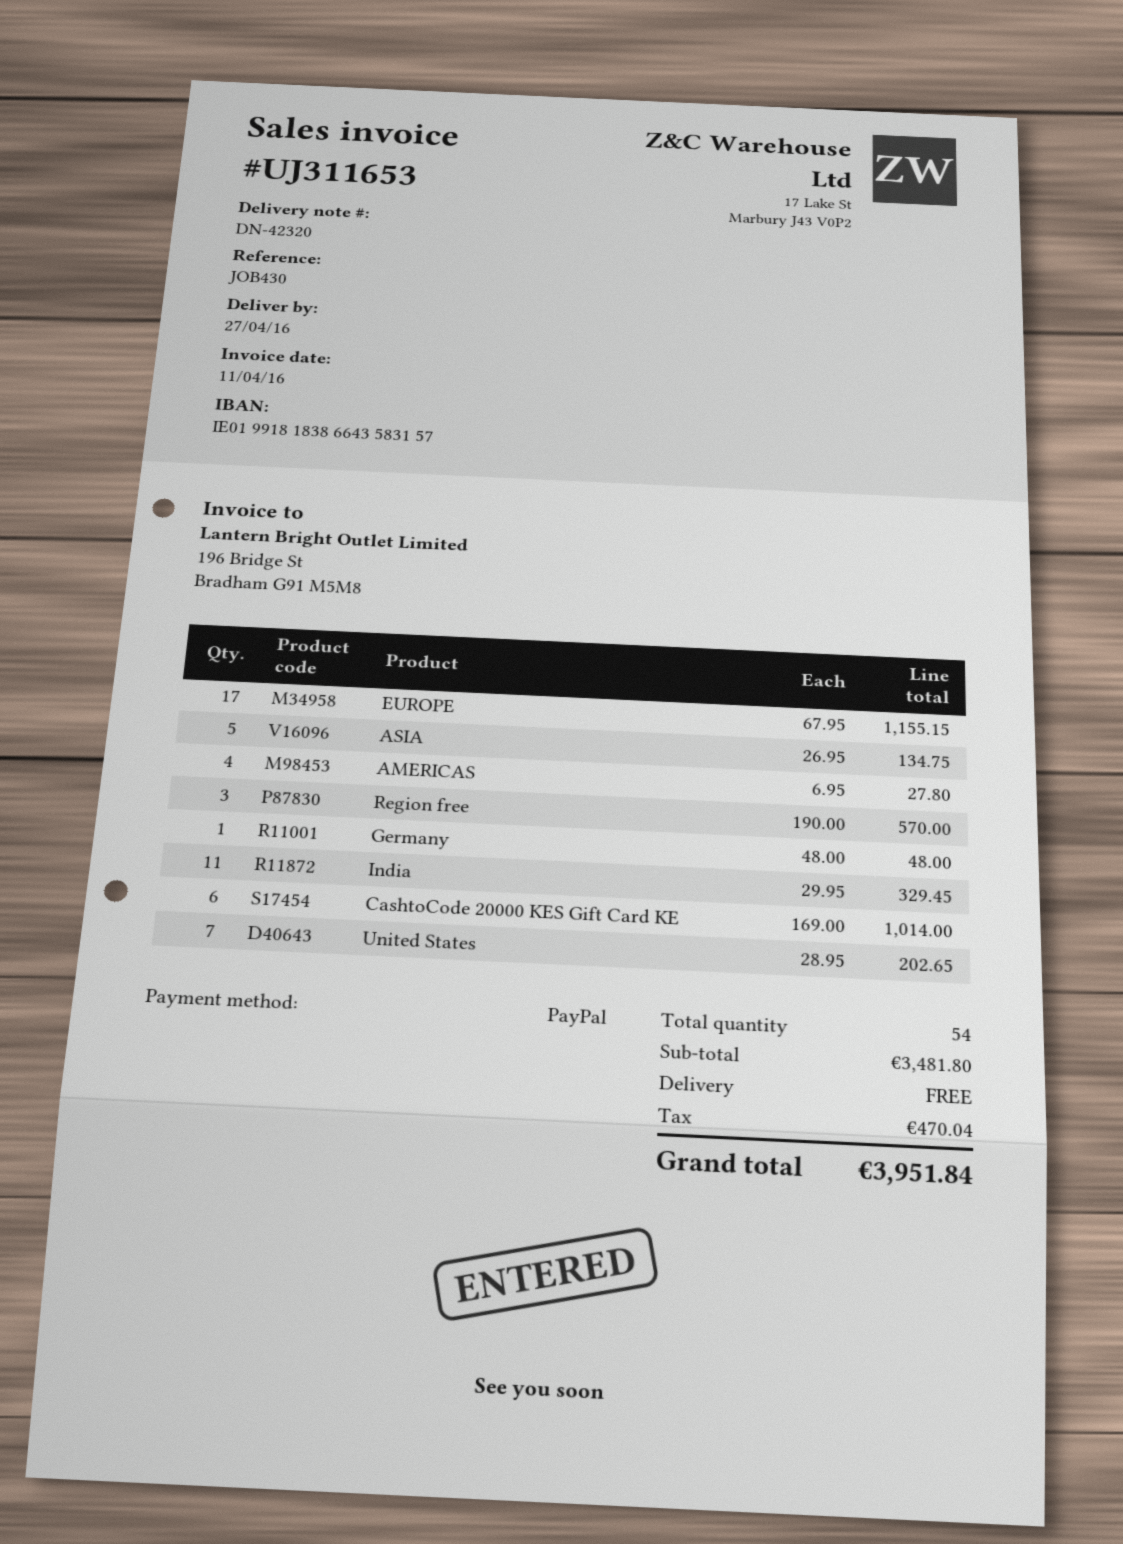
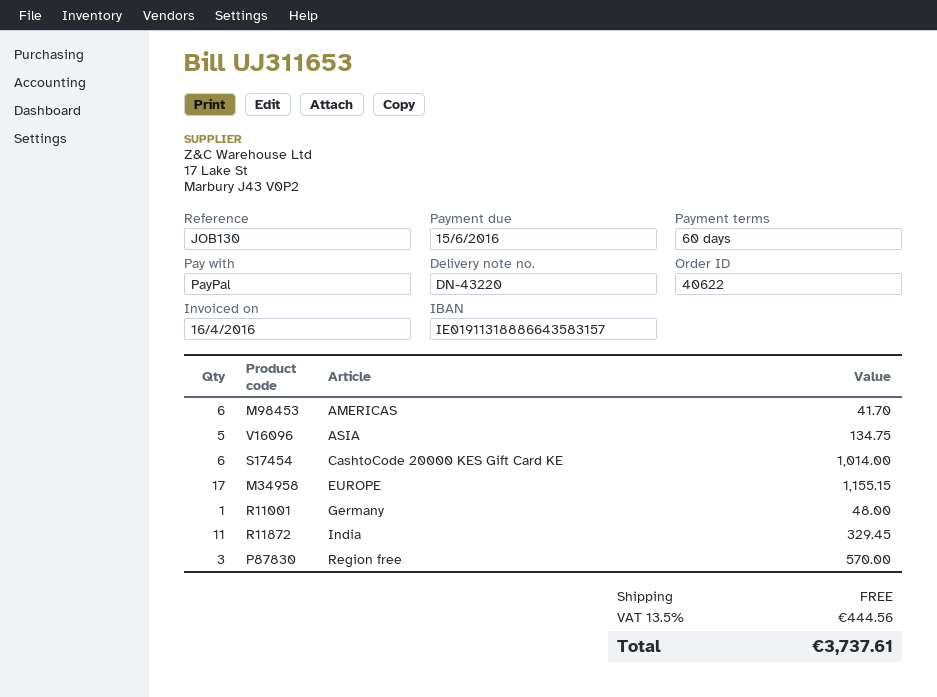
delivery note number: DN-42320 -> DN-43220
invoice date: 2016-04-11 -> 2016-04-16
reference: JOB430 -> JOB130
bank account: IE01991818386643583157 -> IE01911318886643583157
AMERICAS: 4 for 27.80 -> 6 for 41.70
United States: 7 for 202.65 -> none
tax: 470.04 -> 444.56
total: 3951.84 -> 3737.61

